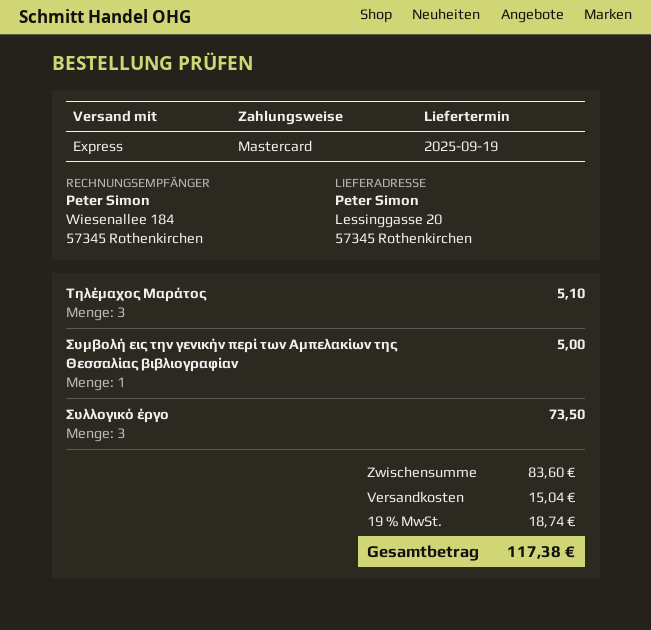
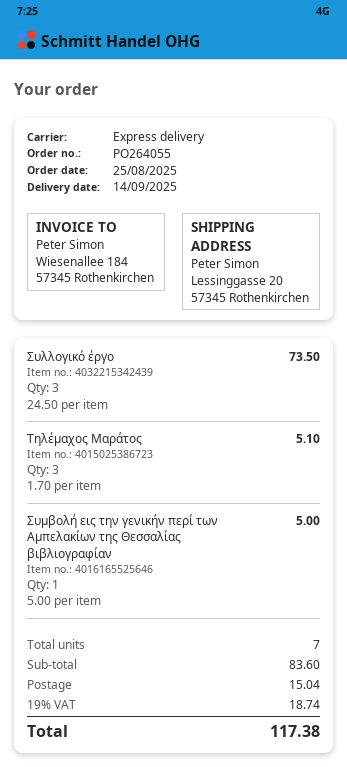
delivery date: 2025-09-19 -> 2025-09-14

